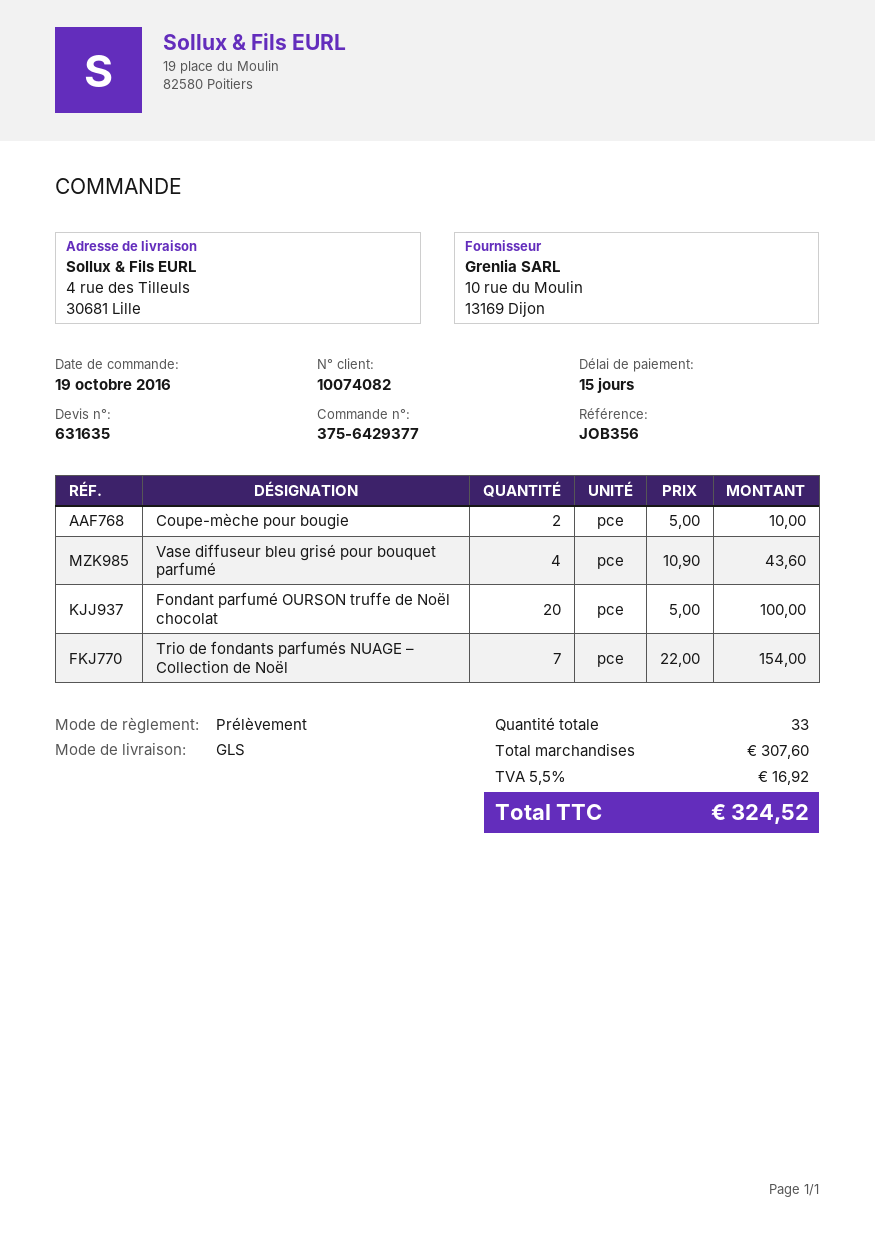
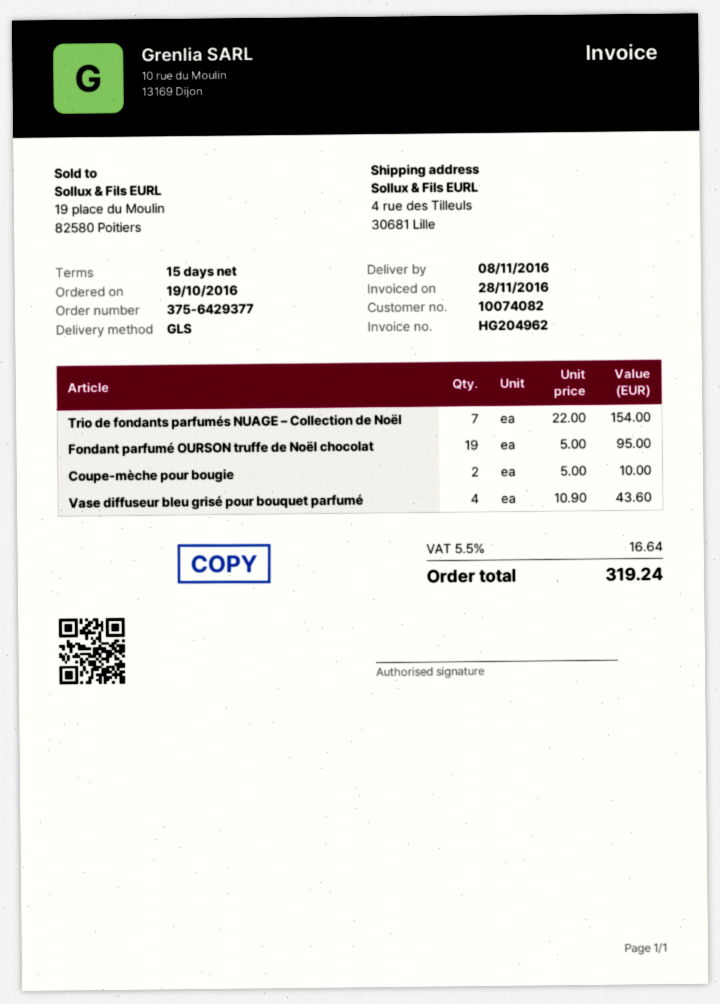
Fondant parfumé OURSON truffe de Noël chocolat: 20 x 5.00 = 100.00 -> 19 x 5.00 = 95.00
tax: 5.5% = 16.92 -> 5.5% = 16.64
total: 324.52 -> 319.24

